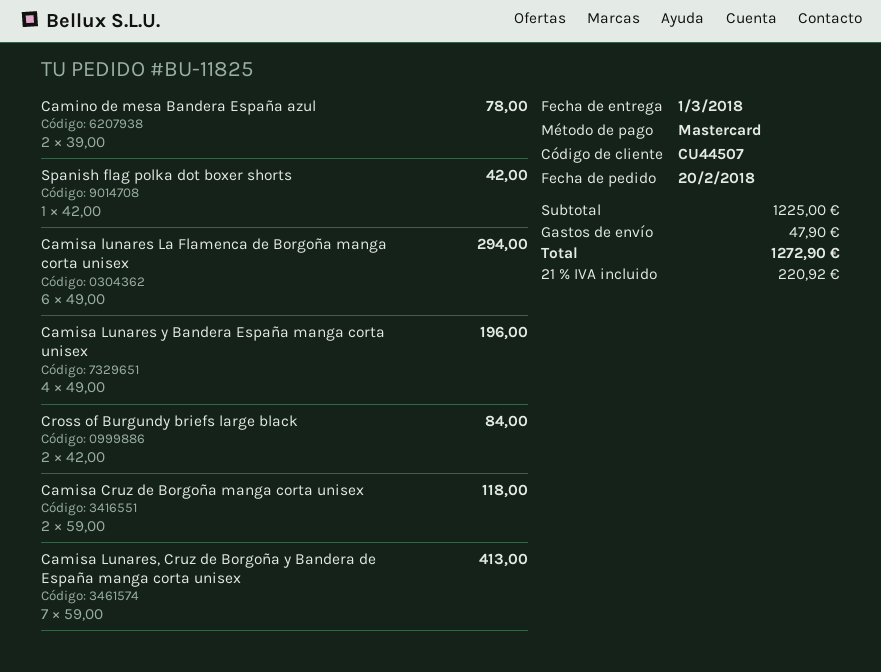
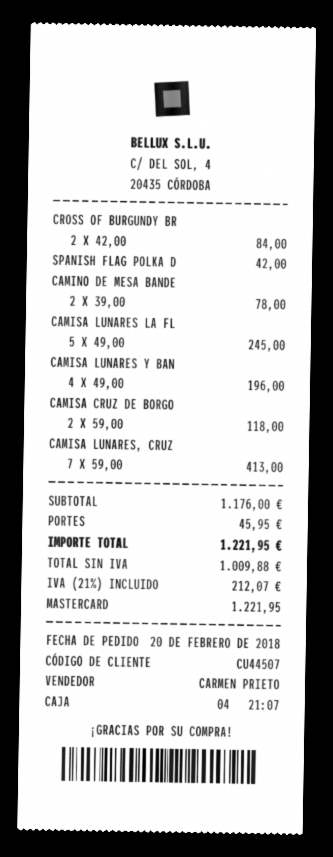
Camisa lunares La Flamenca de Borgoña manga corta unisex: 6 x 49.00 = 294.00 -> 5 x 49.00 = 245.00
subtotal: 1225.00 -> 1176.00
shipping: 47.90 -> 45.95
tax: 21% = 220.92 -> 21% = 212.07
total: 1272.90 -> 1221.95

